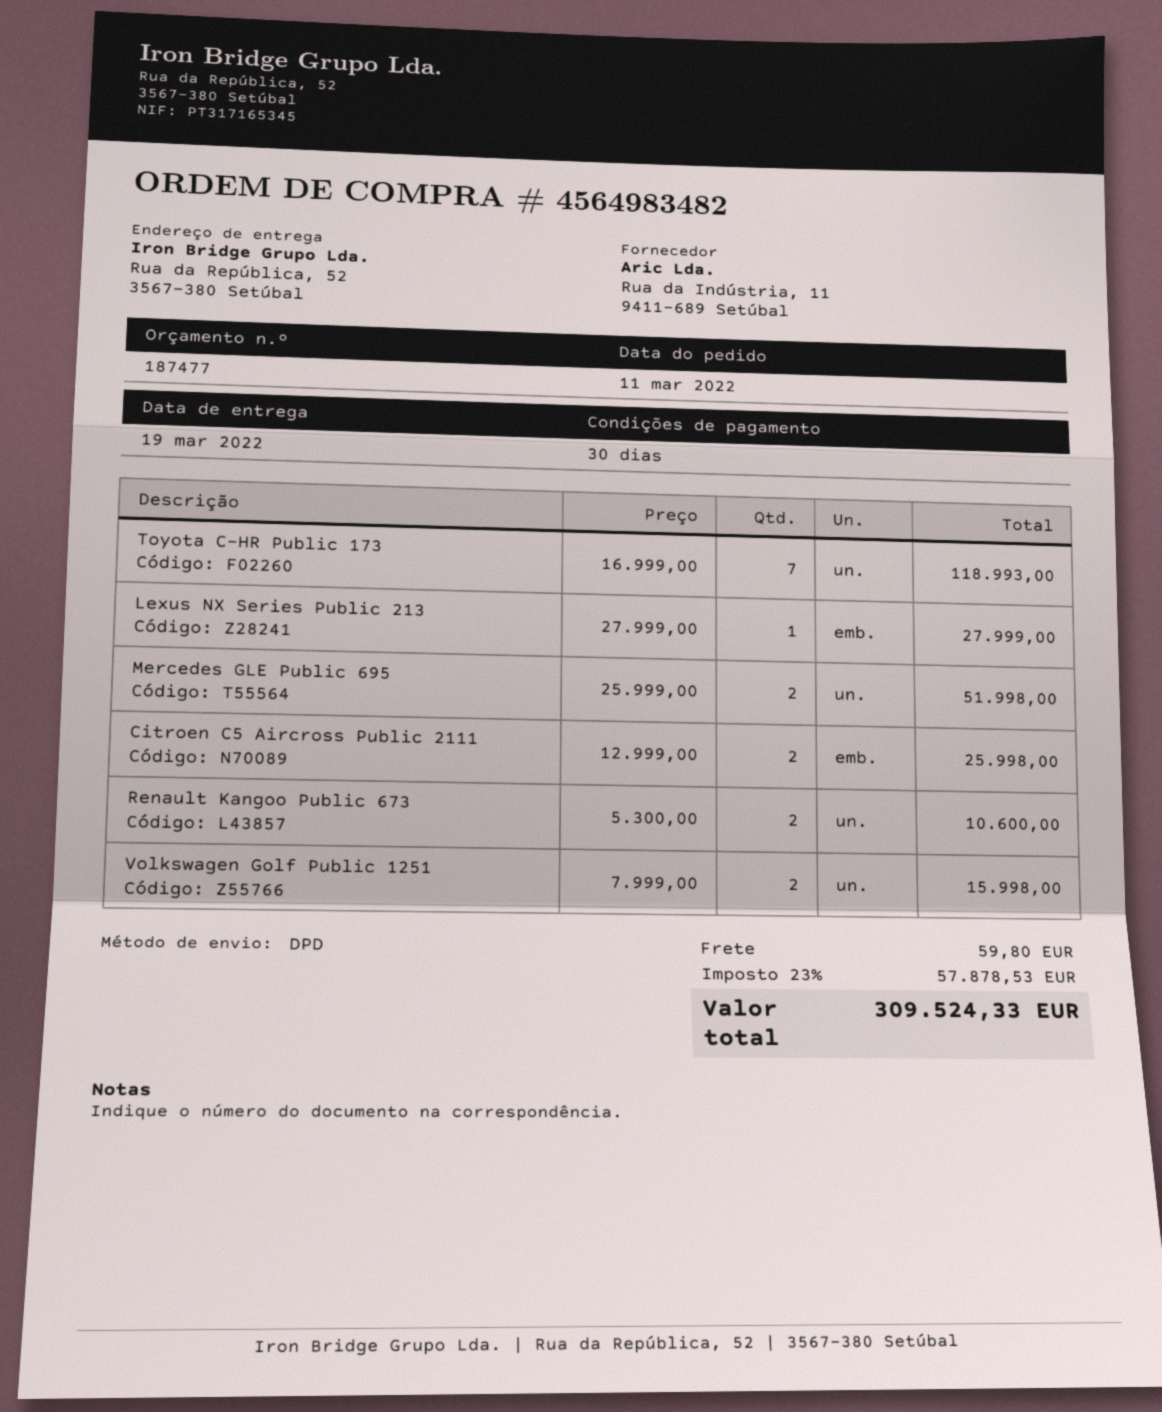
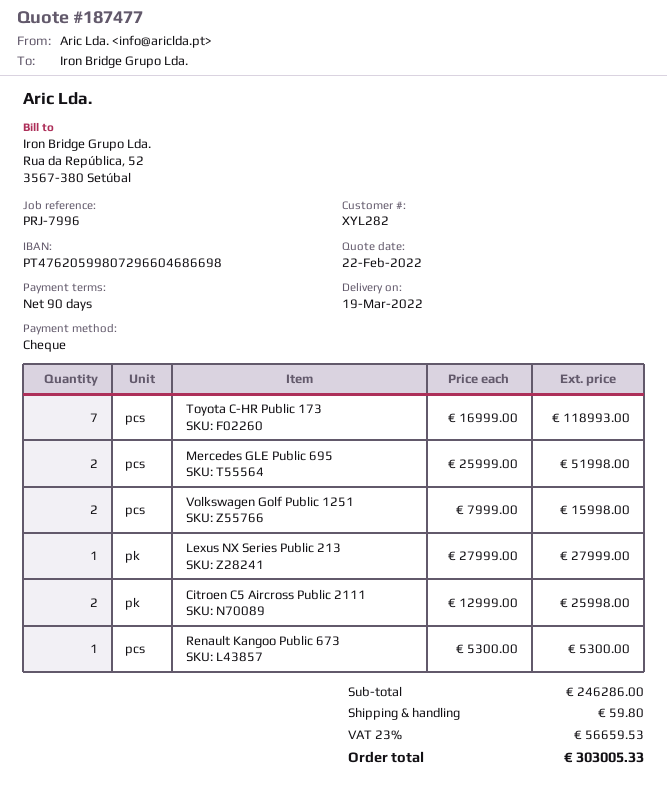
payment terms: 30 days -> 90 days
Renault Kangoo Public 673: 2 x 5300.00 = 10600.00 -> 1 x 5300.00 = 5300.00
tax: 23% = 57878.53 -> 23% = 56659.53
total: 309524.33 -> 303005.33

